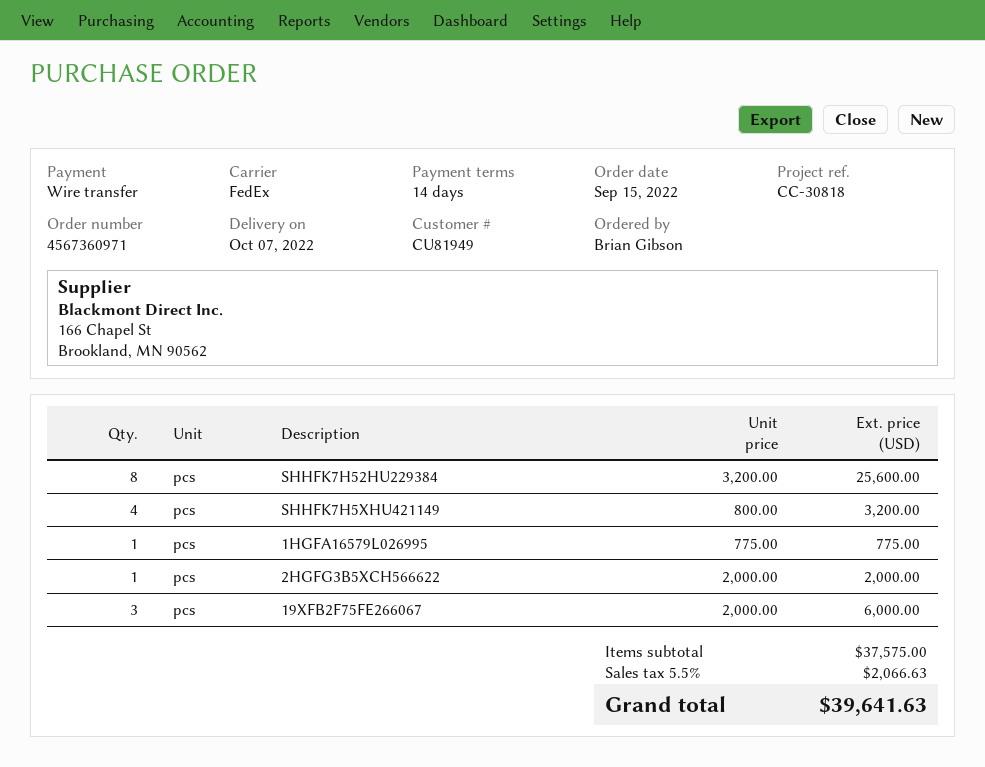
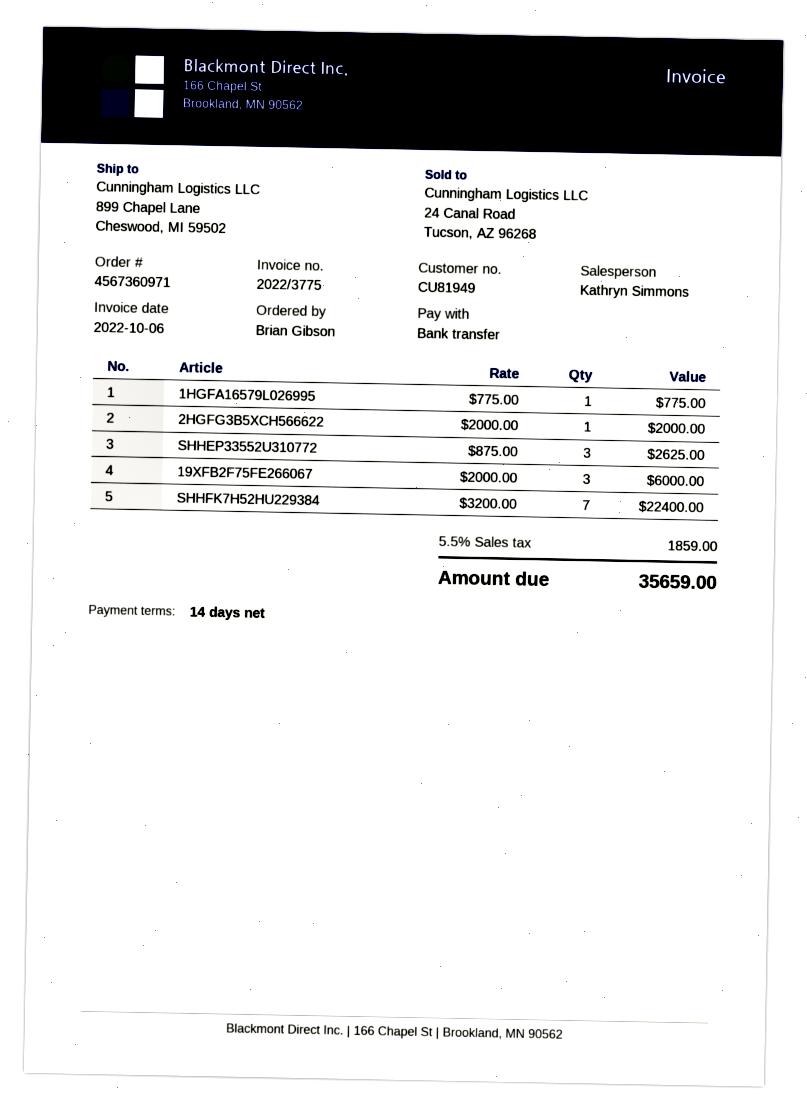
SHHFK7H52HU229384: 8 x 3200.00 = 25600.00 -> 7 x 3200.00 = 22400.00
SHHFK7H5XHU421149: 4 x 800.00 = 3200.00 -> none
SHHEP33552U310772: none -> 3 x 875.00 = 2625.00
tax: 5.5% = 2066.63 -> 5.5% = 1859.00
total: 39641.63 -> 35659.00

